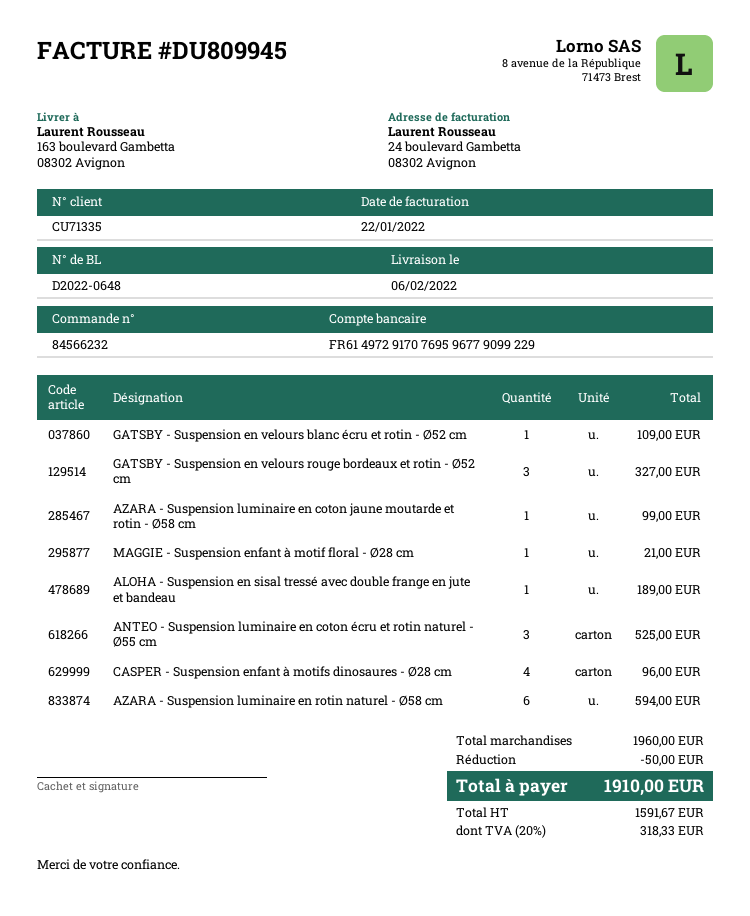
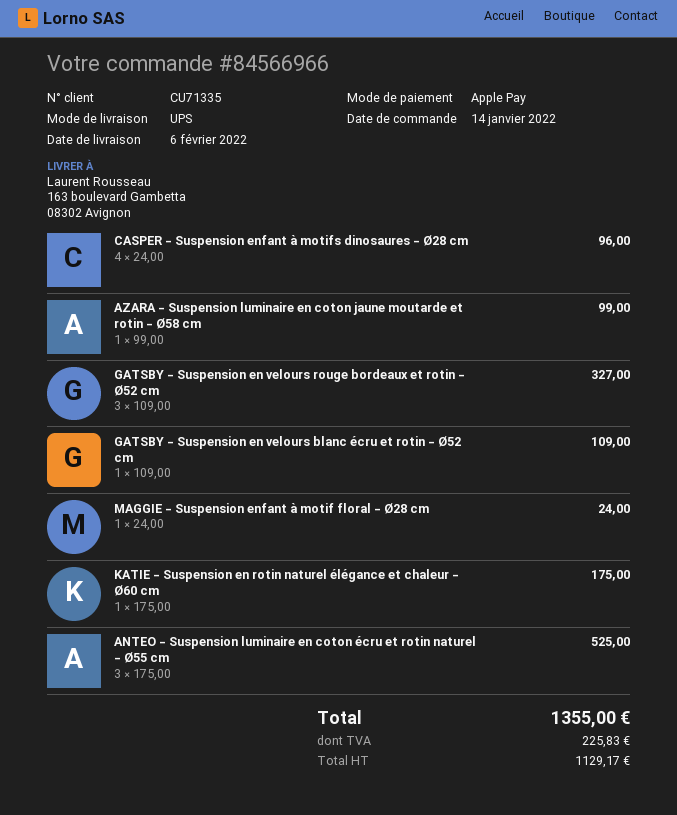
order number: 84566232 -> 84566966
MAGGIE - Suspension enfant à motif floral - Ø28 cm: 1 for 21.00 -> 1 for 24.00
ALOHA - Suspension en sisal tressé avec double frange en jute et bandeau: 1 for 189.00 -> none
AZARA - Suspension luminaire en rotin naturel - Ø58 cm: 6 for 594.00 -> none
KATIE - Suspension en rotin naturel élégance et chaleur - Ø60 cm: none -> 1 for 175.00
discount: 50.00 -> none
net: 1591.67 -> 1129.17
tax: 318.33 -> 225.83
total: 1910.00 -> 1355.00

